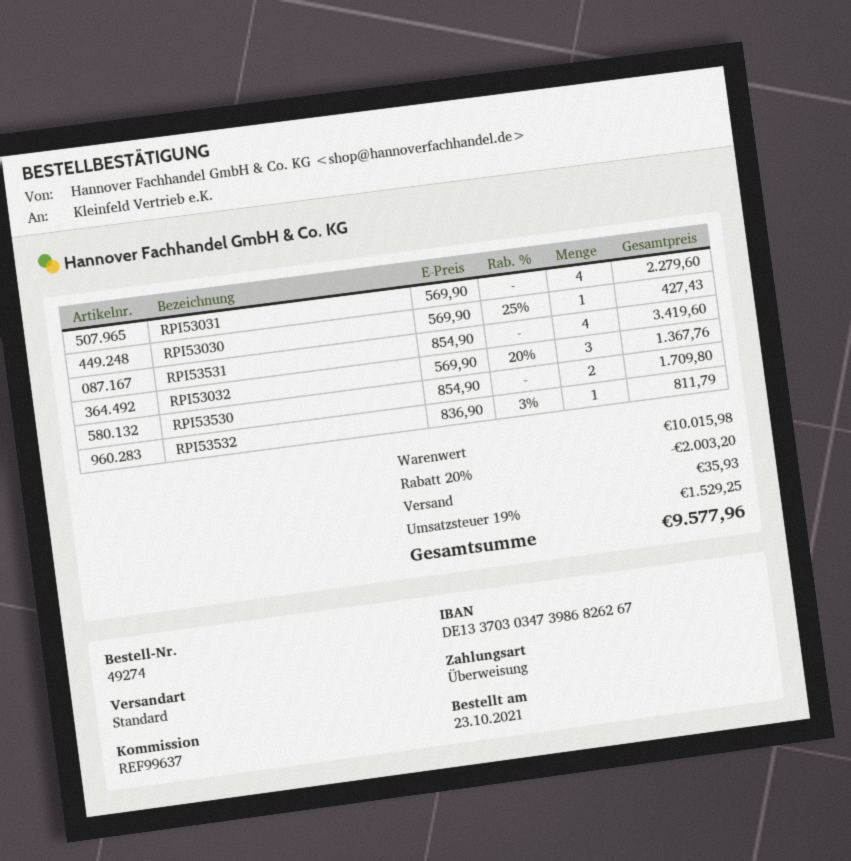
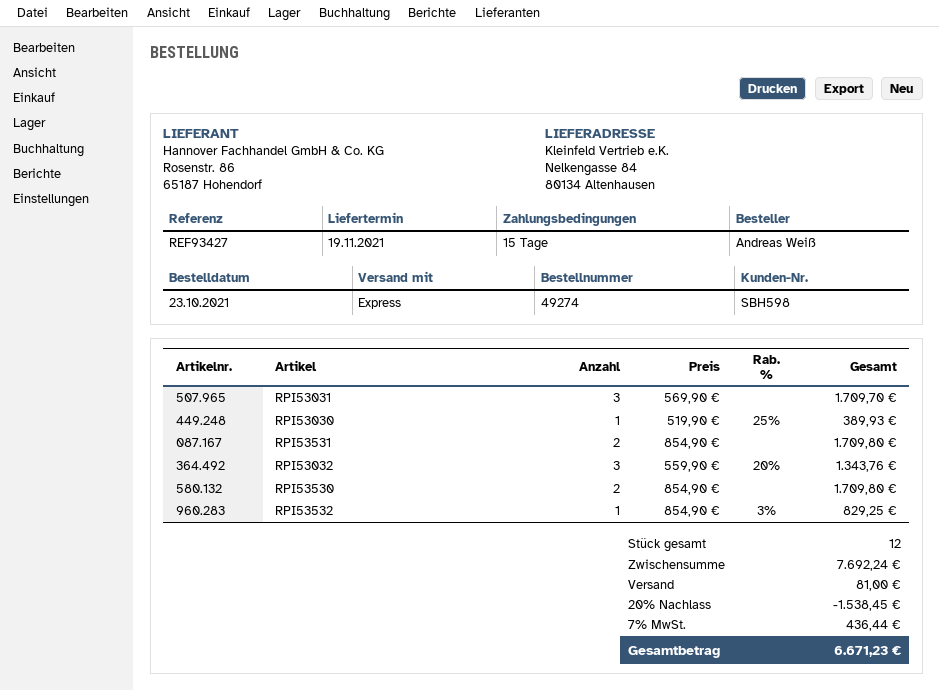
reference: REF99637 -> REF93427
shipping method: standard -> express
RPI53031: 4 x 569.90 = 2279.60 -> 3 x 569.90 = 1709.70
RPI53030: 1 x 569.90 - 25% = 427.43 -> 1 x 519.90 - 25% = 389.93
RPI53531: 4 x 854.90 = 3419.60 -> 2 x 854.90 = 1709.80
RPI53032: 3 x 569.90 - 20% = 1367.76 -> 3 x 559.90 - 20% = 1343.76
RPI53532: 1 x 836.90 - 3% = 811.79 -> 1 x 854.90 - 3% = 829.25
subtotal: 10015.98 -> 7692.24
discount: 20% = 2003.20 -> 20% = 1538.45
shipping: 35.93 -> 81.00
tax: 19% = 1529.25 -> 7% = 436.44
total: 9577.96 -> 6671.23

